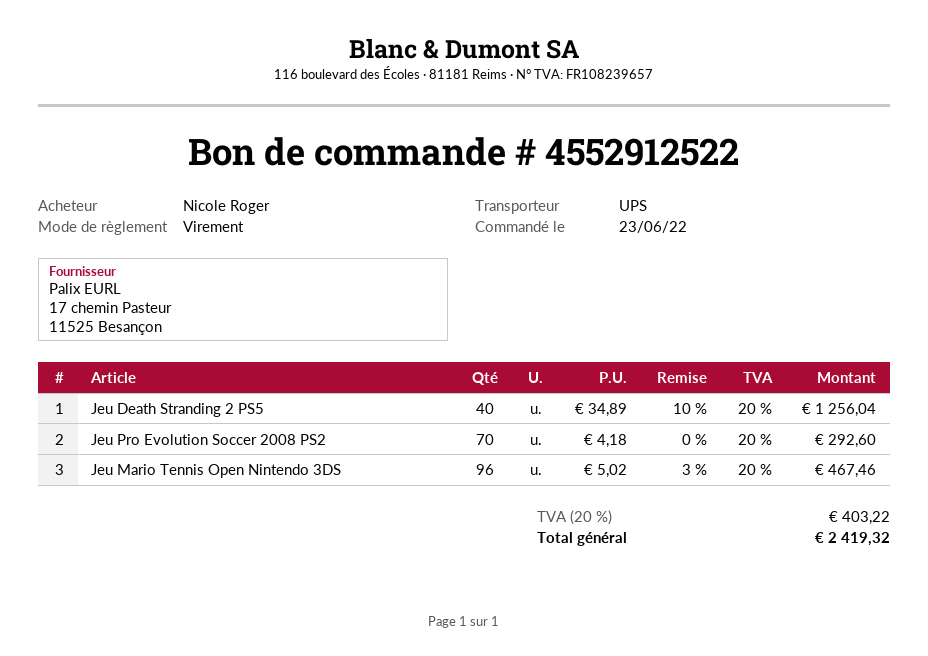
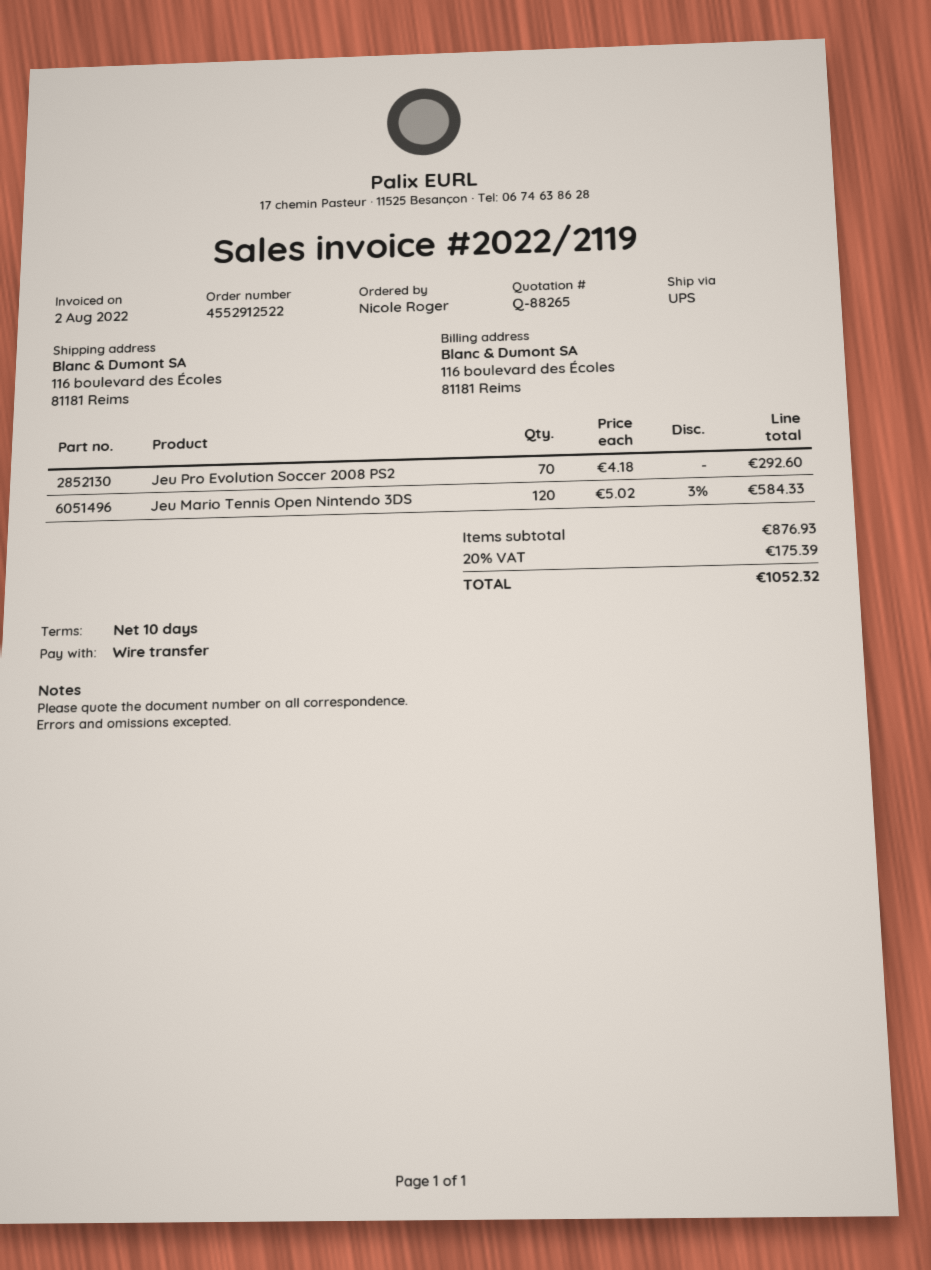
Jeu Death Stranding 2 PS5: 40 x 34.89 - 10% = 1256.04 -> none
Jeu Mario Tennis Open Nintendo 3DS: 96 x 5.02 - 3% = 467.46 -> 120 x 5.02 - 3% = 584.33
tax: 20% = 403.22 -> 20% = 175.39
total: 2419.32 -> 1052.32

